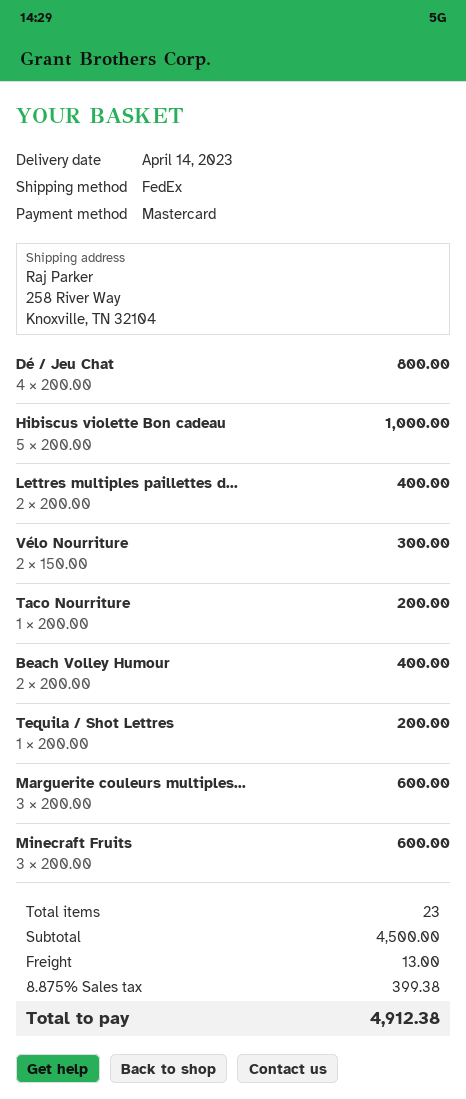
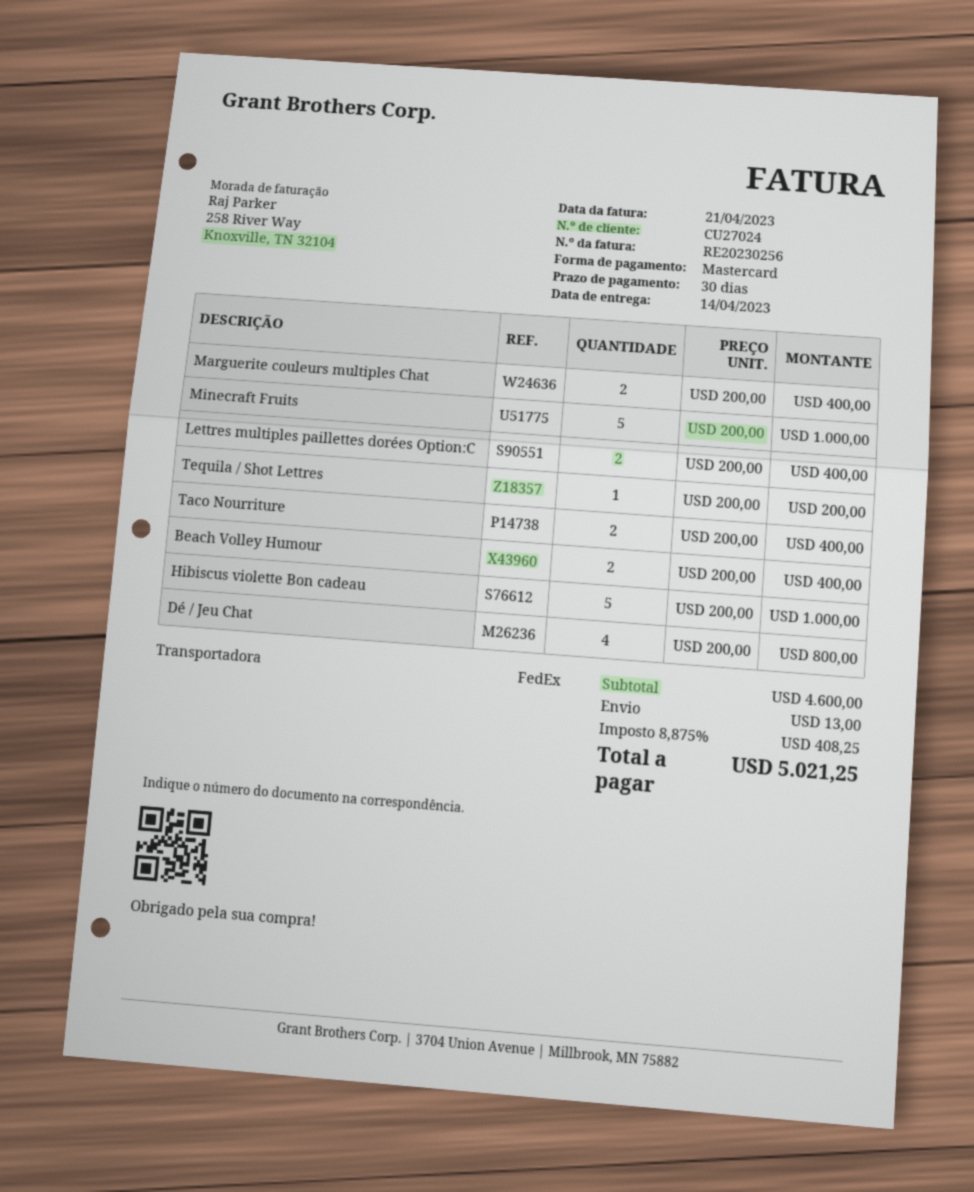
Vélo Nourriture: 2 x 150.00 = 300.00 -> none
Taco Nourriture: 1 x 200.00 = 200.00 -> 2 x 200.00 = 400.00
Marguerite couleurs multiples...: 3 x 200.00 = 600.00 -> 2 x 200.00 = 400.00
Minecraft Fruits: 3 x 200.00 = 600.00 -> 5 x 200.00 = 1000.00
subtotal: 4500.00 -> 4600.00
tax: 8.875% = 399.38 -> 8.875% = 408.25
total: 4912.38 -> 5021.25

